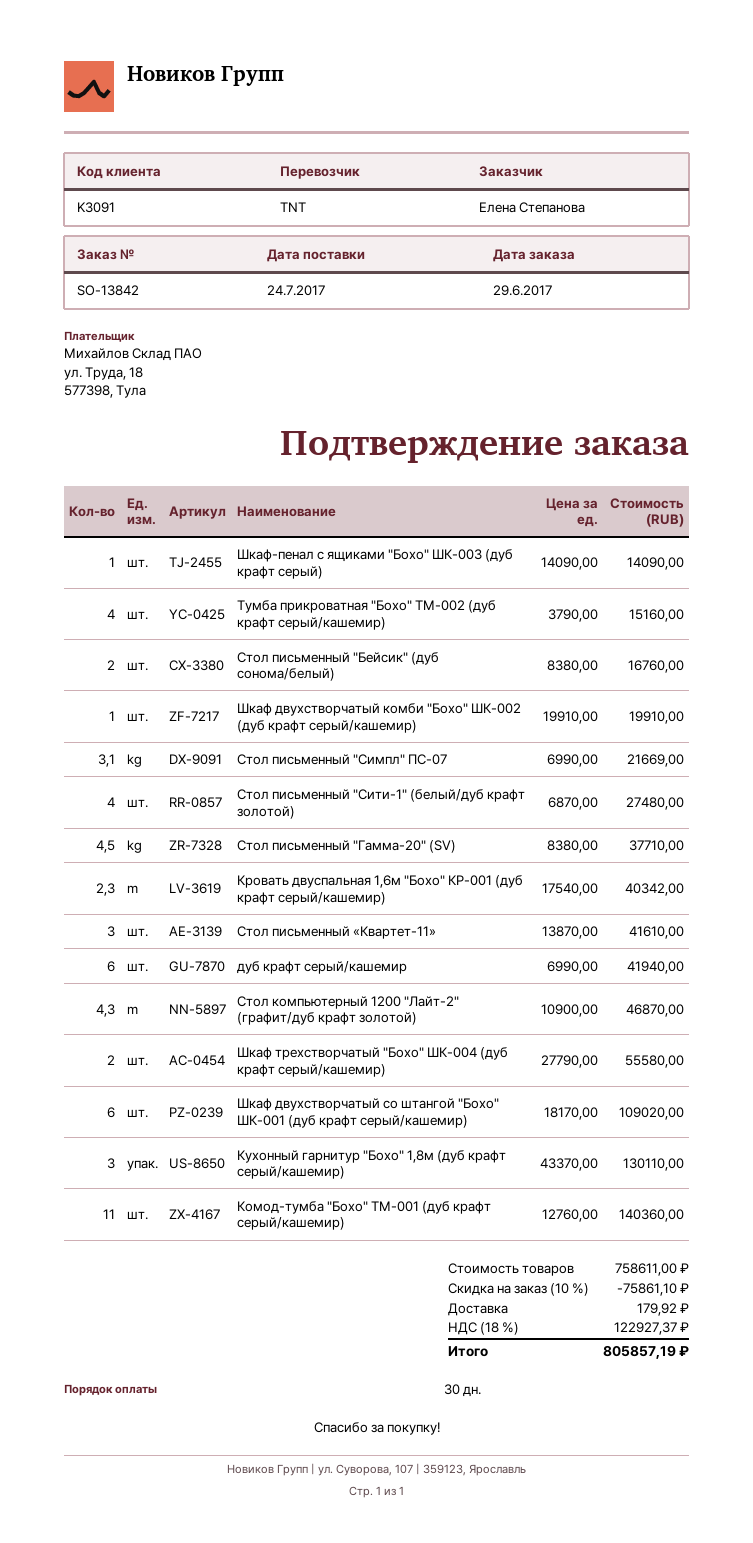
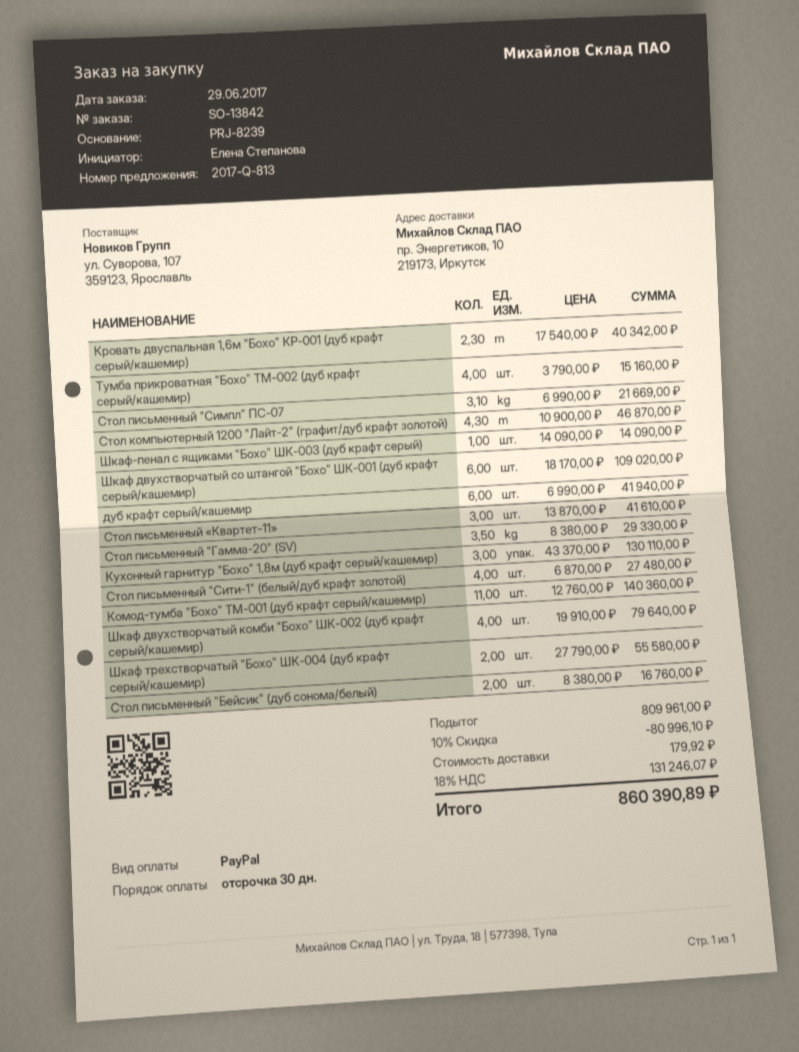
Шкаф двухстворчатый комби "Бохо" ШК-002 (дуб крафт серый/кашемир): 1 x 19910.00 = 19910.00 -> 4 x 19910.00 = 79640.00
Стол письменный "Гамма-20" (SV): 4.5 x 8380.00 = 37710.00 -> 3.5 x 8380.00 = 29330.00
subtotal: 758611.00 -> 809961.00
discount: 10% = 75861.10 -> 10% = 80996.10
tax: 18% = 122927.37 -> 18% = 131246.07
total: 805857.19 -> 860390.89

